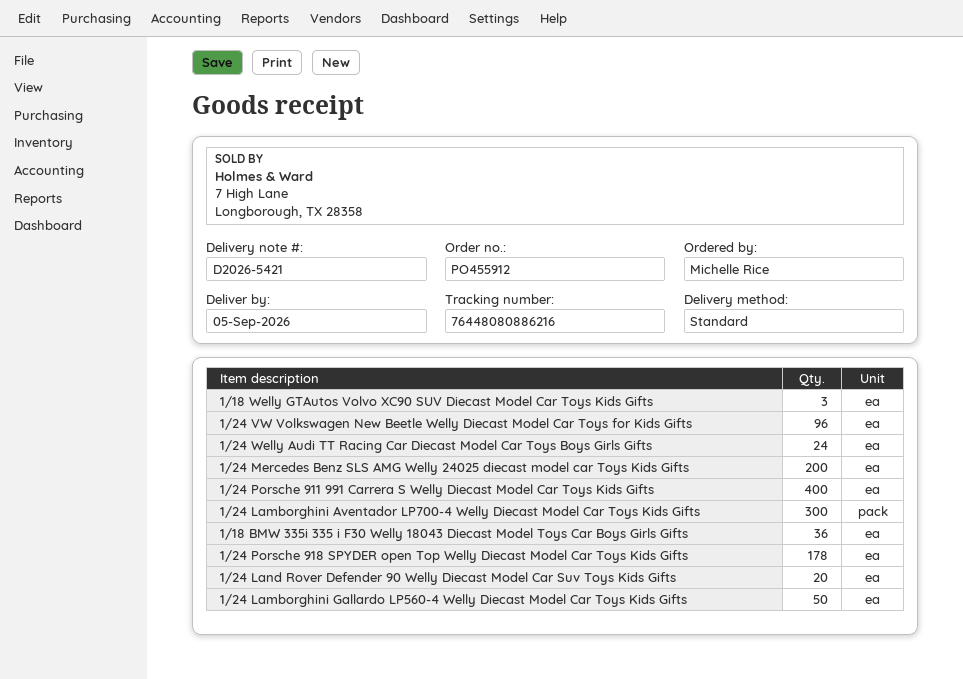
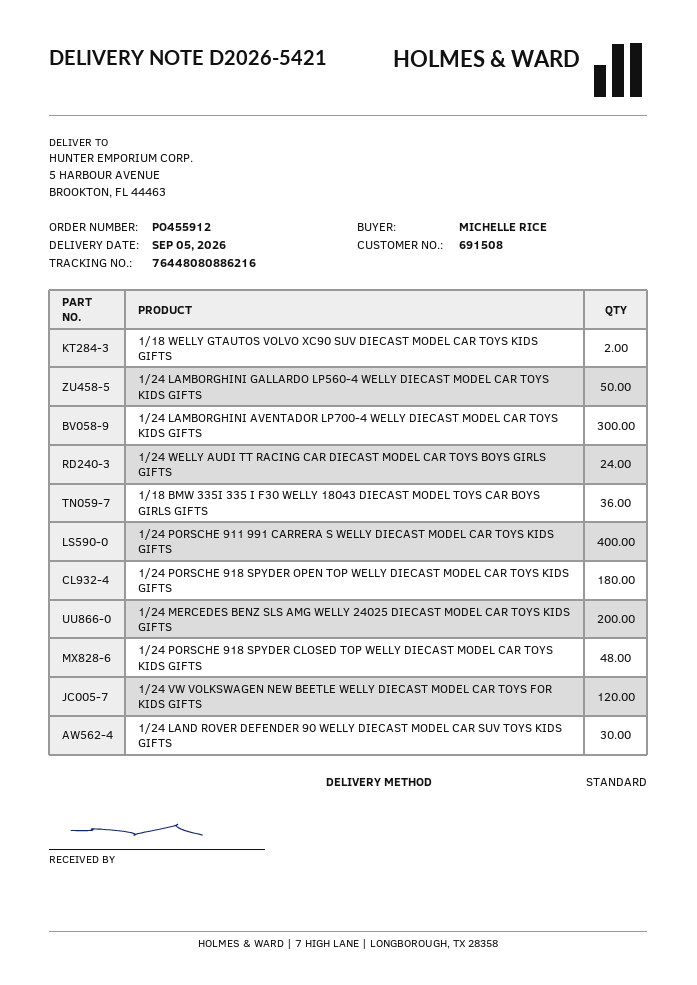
1/18 Welly GTAutos Volvo XC90 SUV Diecast Model Car Toys Kids Gifts: 3 -> 2
1/24 VW Volkswagen New Beetle Welly Diecast Model Car Toys for Kids Gifts: 96 -> 120
1/24 Porsche 918 SPYDER open Top Welly Diecast Model Car Toys Kids Gifts: 178 -> 180
1/24 Land Rover Defender 90 Welly Diecast Model Car Suv Toys Kids Gifts: 20 -> 30
1/24 PORSCHE 918 SPYDER CLOSED TOP WELLY DIECAST MODEL CAR TOYS KIDS GIFTS: none -> 48

